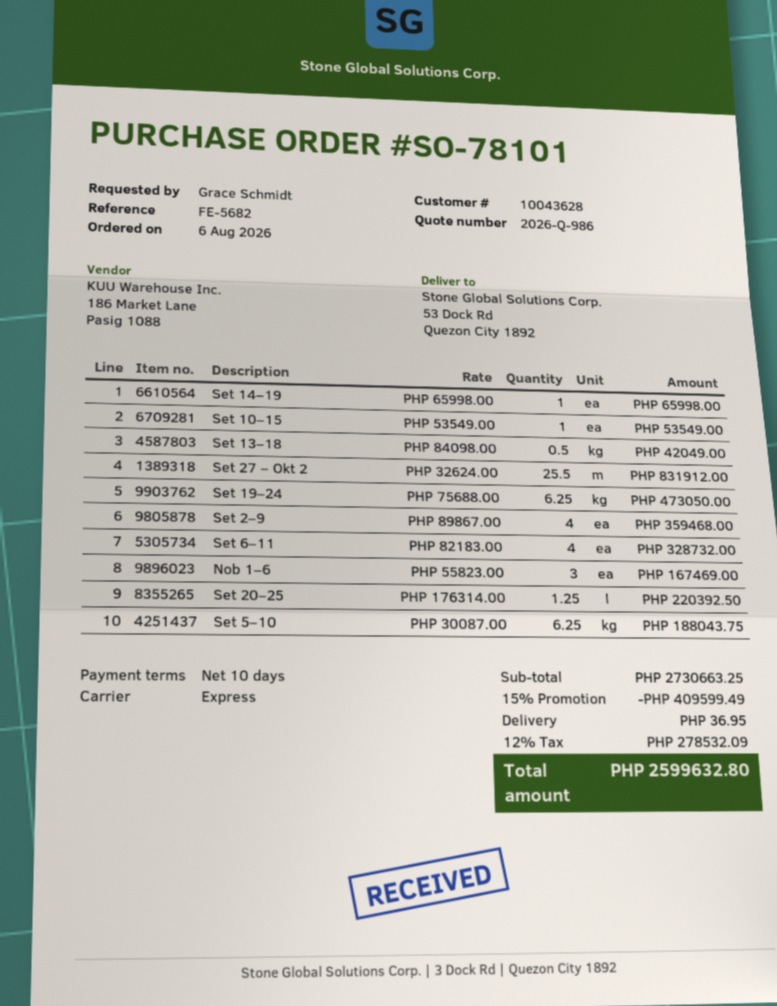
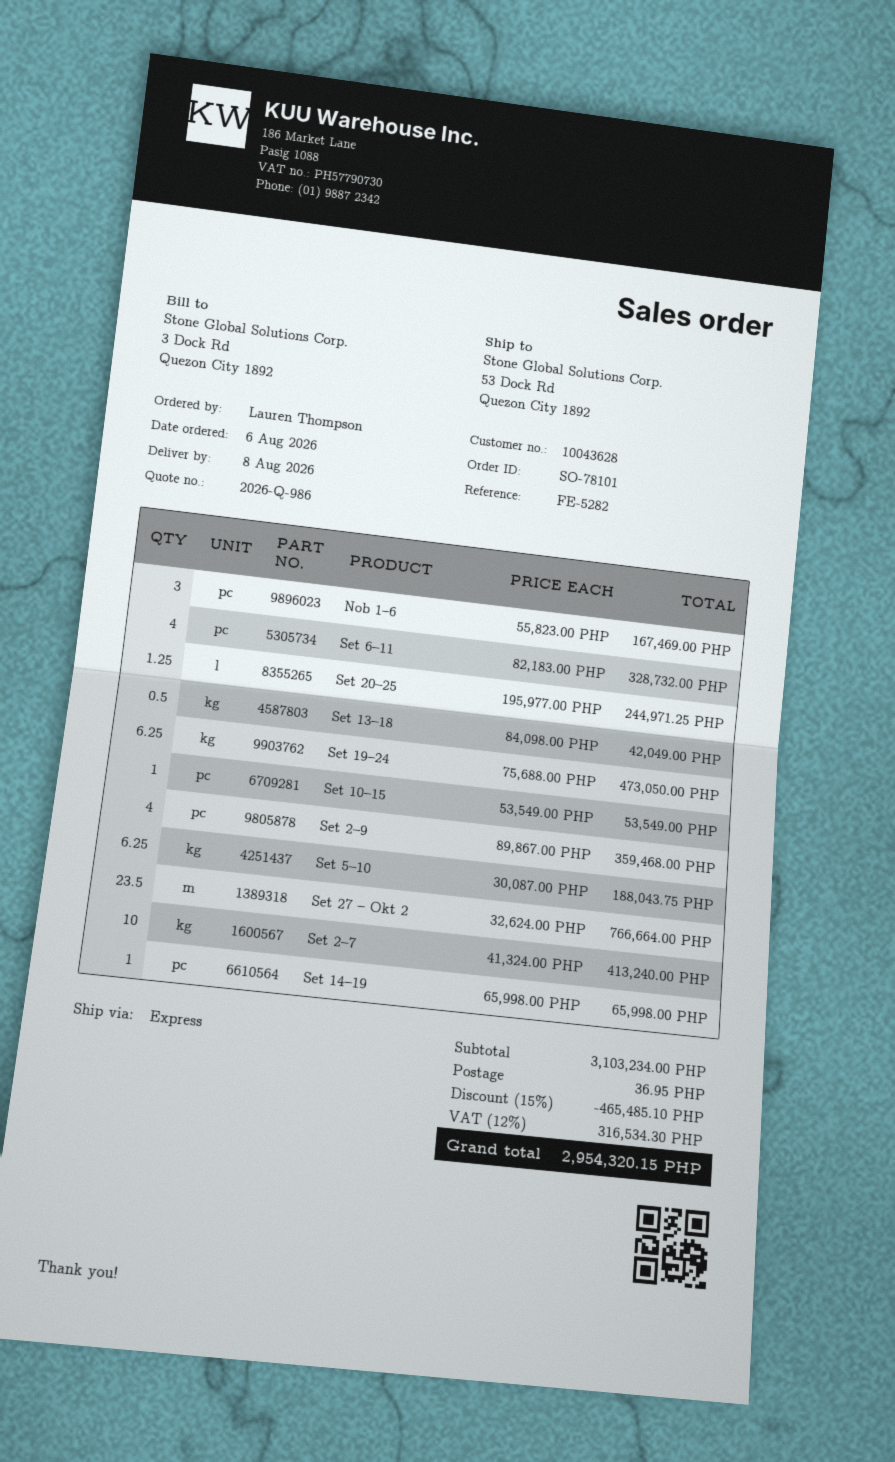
reference: FE-5682 -> FE-5282
ordered by: Grace Schmidt -> Lauren Thompson
Set 27 – Okt 2: 25.5 x 32624.00 = 831912.00 -> 23.5 x 32624.00 = 766664.00
Set 20–25: 1.25 x 176314.00 = 220392.50 -> 1.25 x 195977.00 = 244971.25
Set 2–7: none -> 10 x 41324.00 = 413240.00
subtotal: 2730663.25 -> 3103234.00
discount: 15% = 409599.49 -> 15% = 465485.10
tax: 12% = 278532.09 -> 12% = 316534.30
total: 2599632.80 -> 2954320.15

